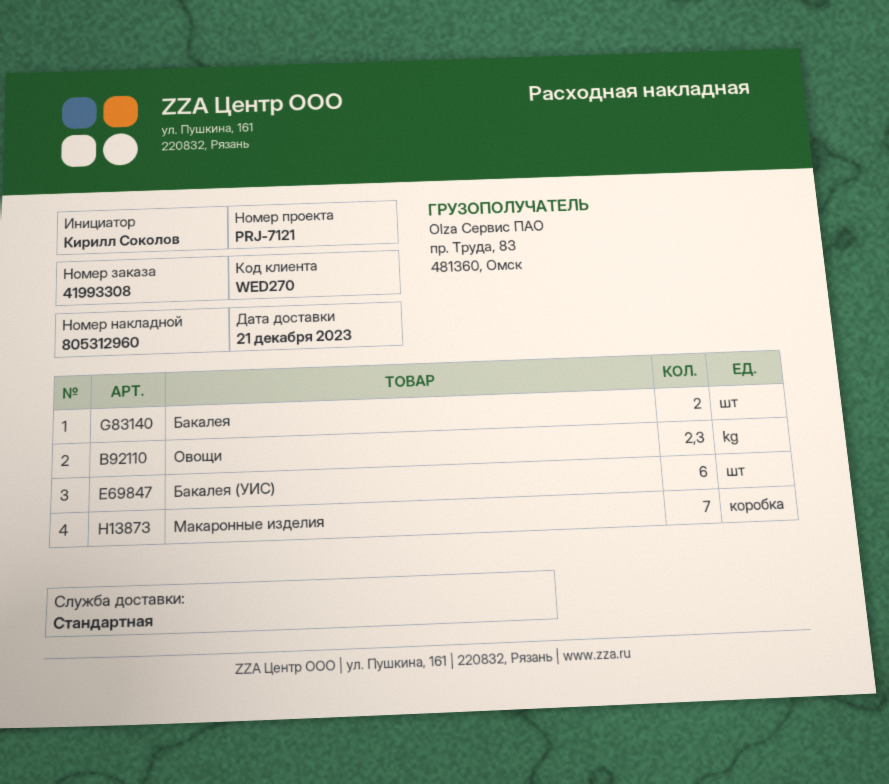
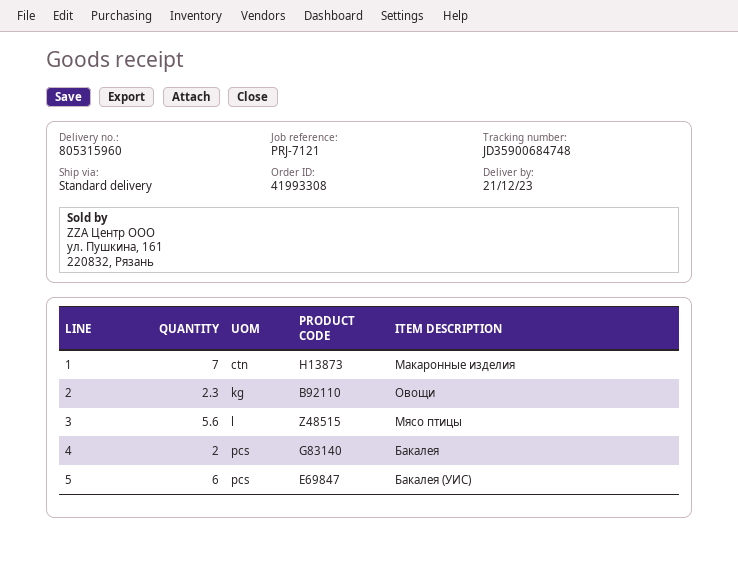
delivery note number: 805312960 -> 805315960
Мясо птицы: none -> 5.6

